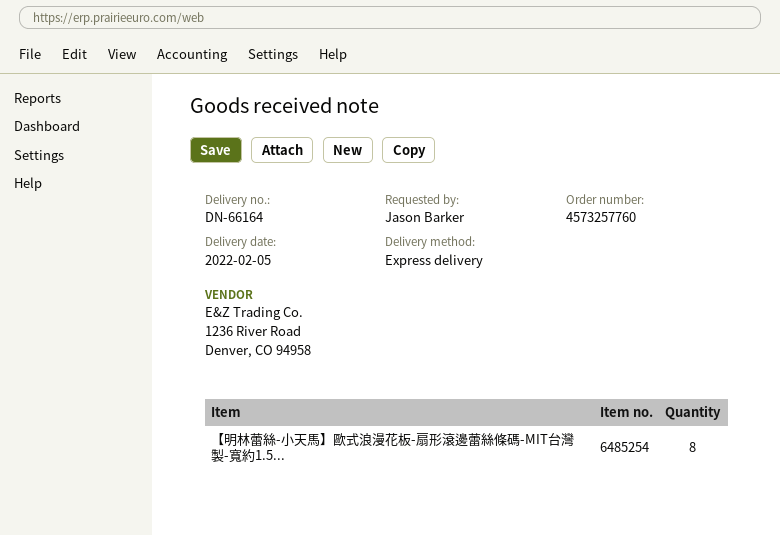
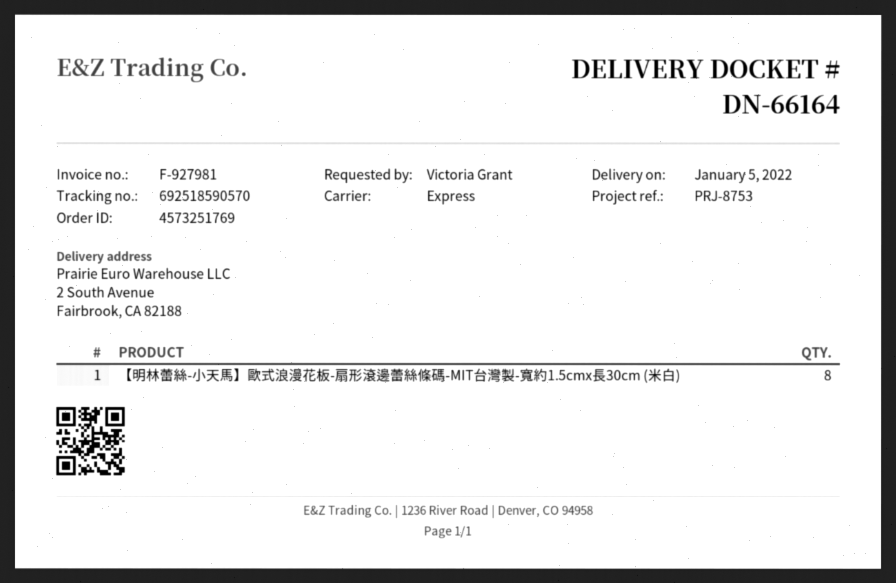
order number: 4573257760 -> 4573251769
delivery date: 2022-02-05 -> 2022-01-05
ordered by: Jason Barker -> Victoria Grant

